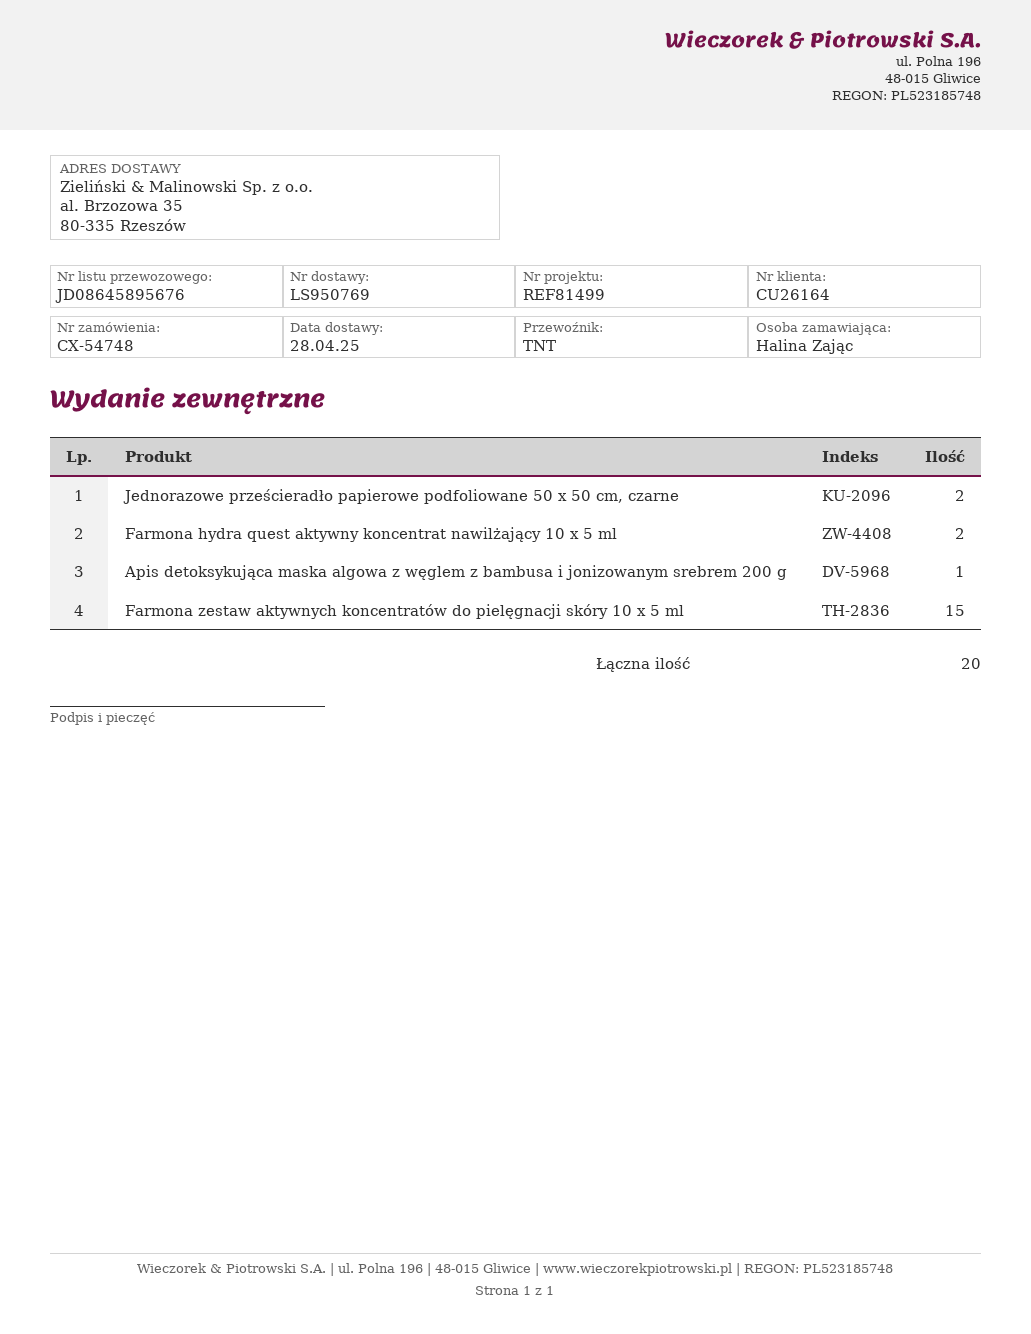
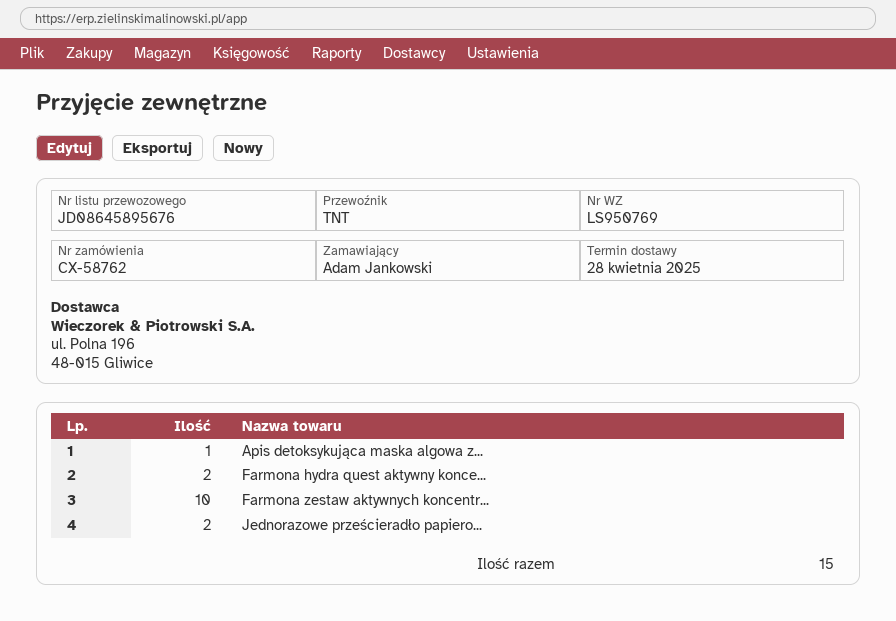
order number: CX-54748 -> CX-58762
ordered by: Halina Zając -> Adam Jankowski
Farmona zestaw aktywnych koncentratów do pielęgnacji skóry 10 x 5 ml: 15 -> 10
total quantity: 20 -> 15

